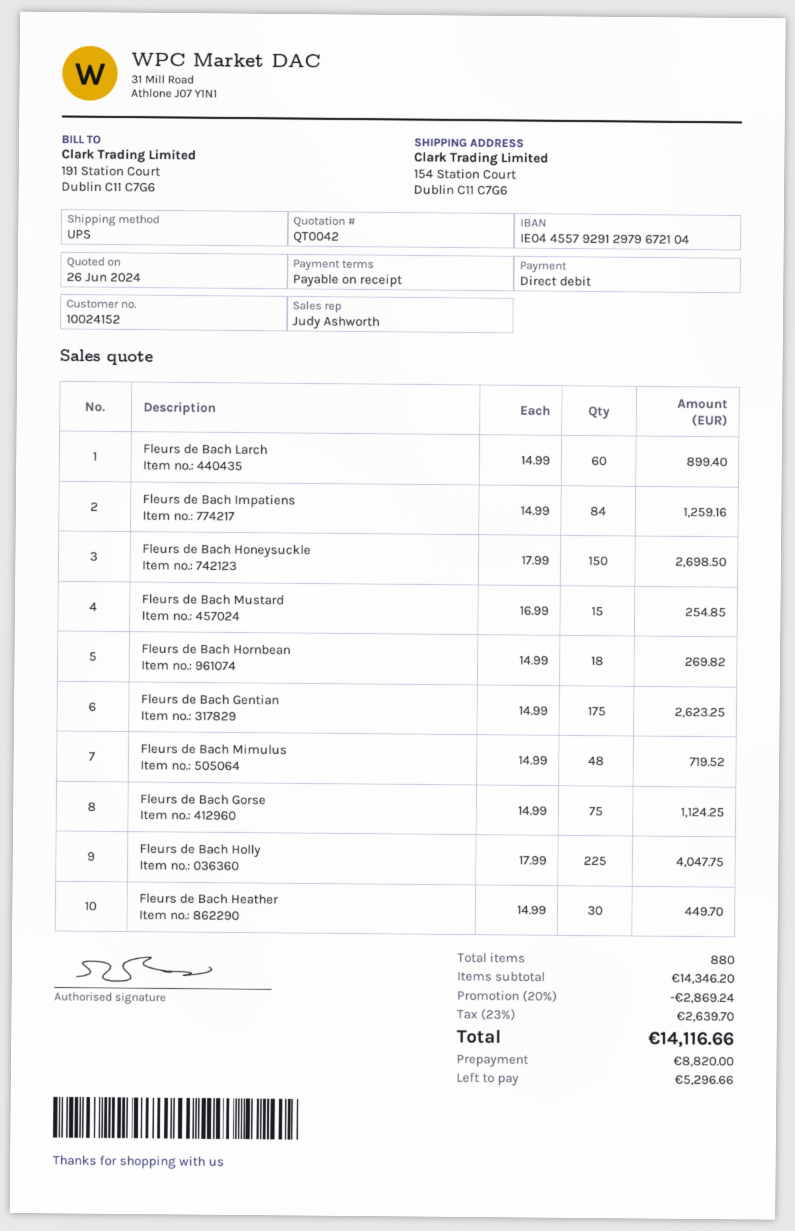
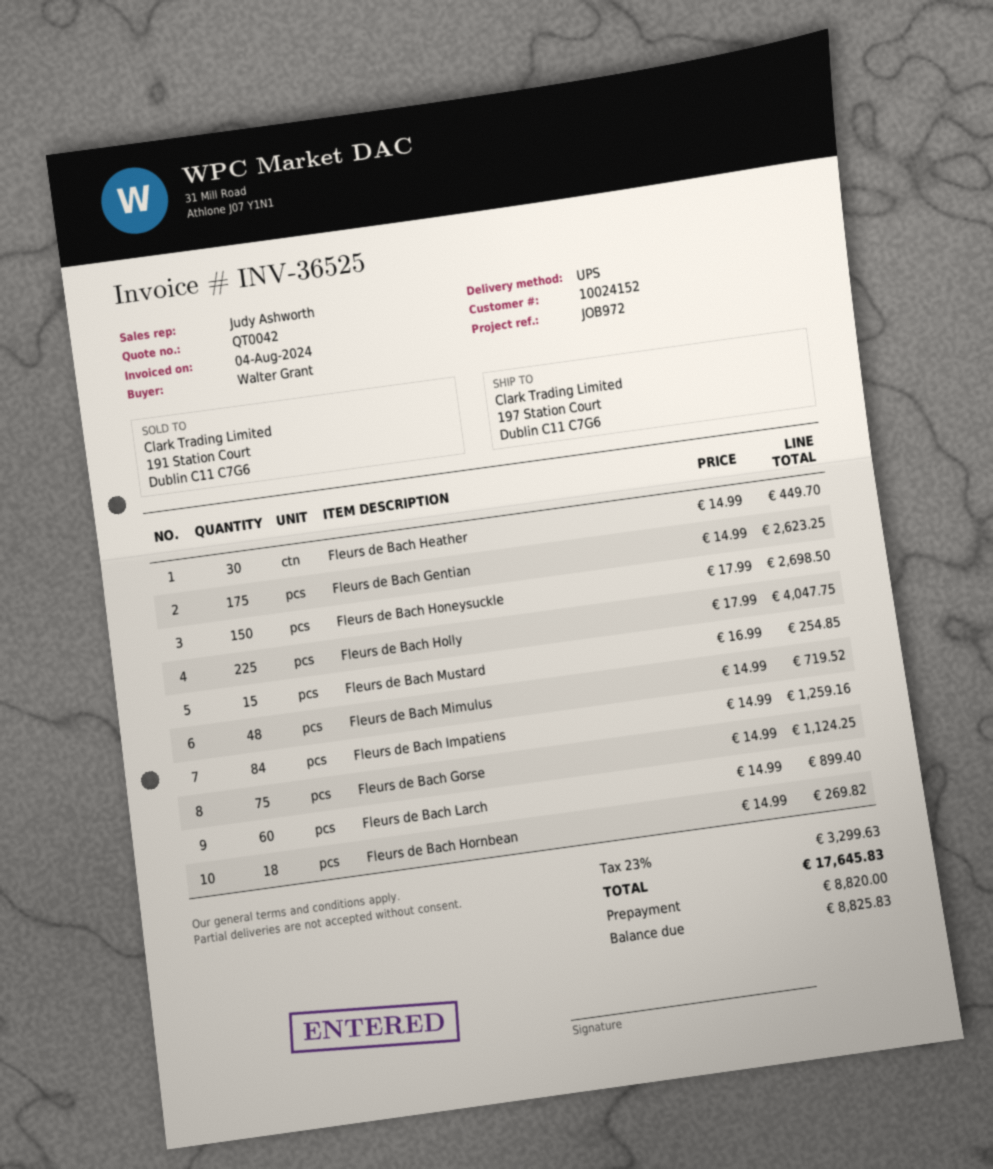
ship to: 154 Station Court, Dublin C11 C7G6 -> 197 Station Court, Dublin C11 C7G6
discount: 20% = 2869.24 -> none
tax: 23% = 2639.70 -> 23% = 3299.63
total: 14116.66 -> 17645.83
balance: 5296.66 -> 8825.83

